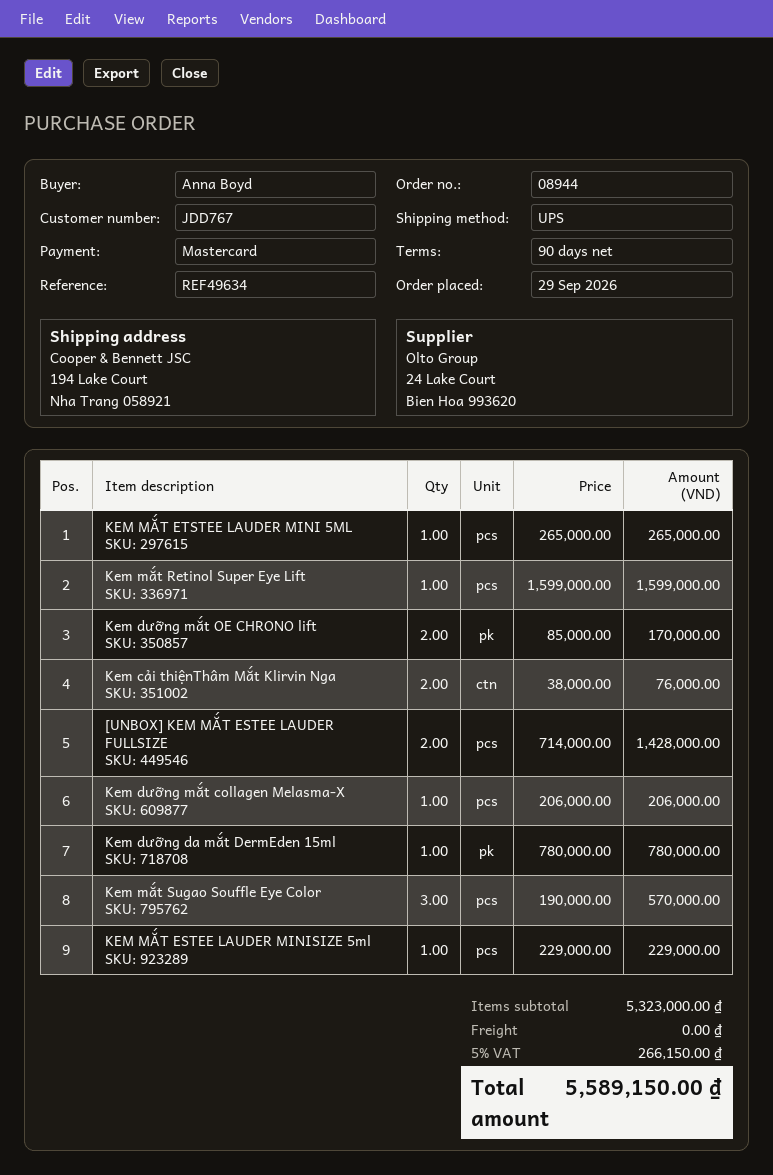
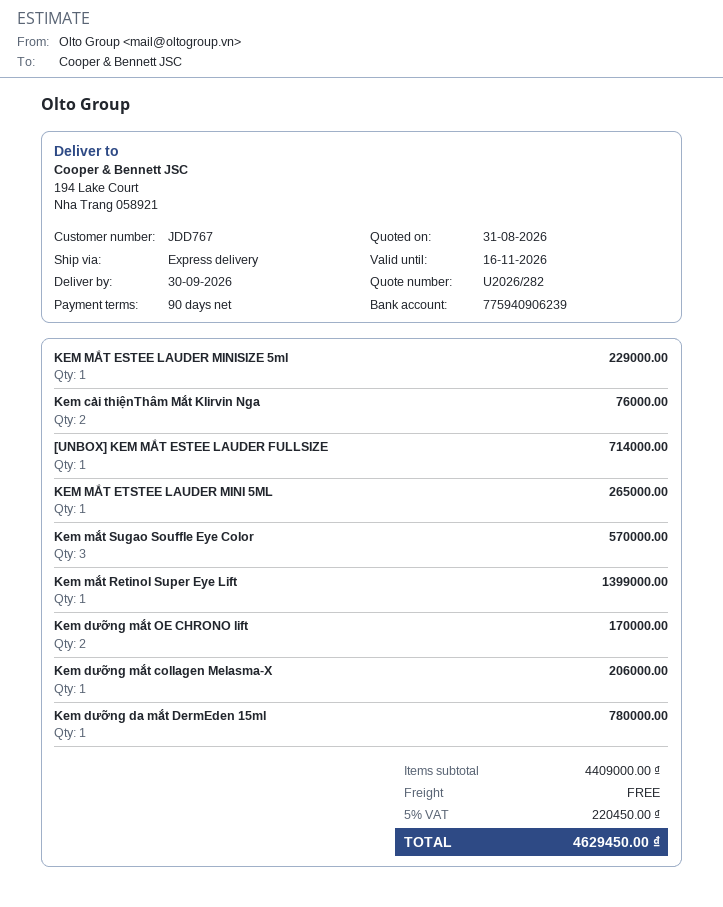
shipping method: UPS -> express
Kem mắt Retinol Super Eye Lift: 1 for 1599000.00 -> 1 for 1399000.00
[UNBOX] KEM MẮT ESTEE LAUDER FULLSIZE: 2 for 1428000.00 -> 1 for 714000.00
subtotal: 5323000.00 -> 4409000.00
tax: 5% = 266150.00 -> 5% = 220450.00
total: 5589150.00 -> 4629450.00

